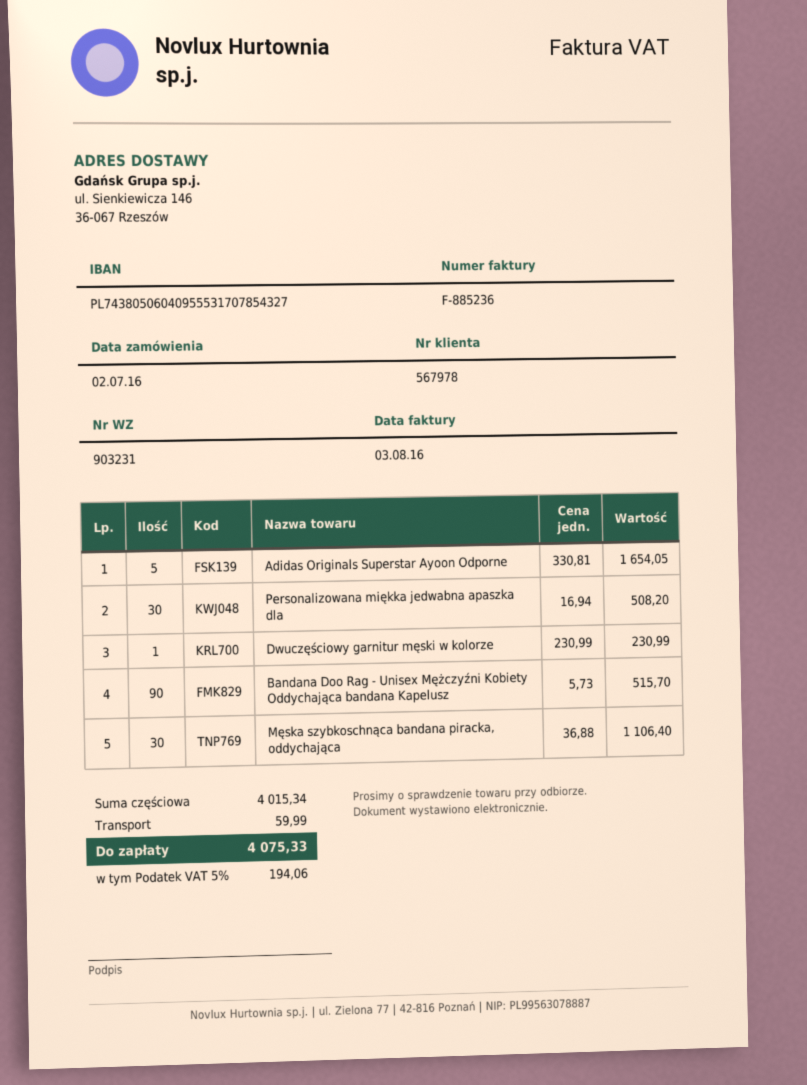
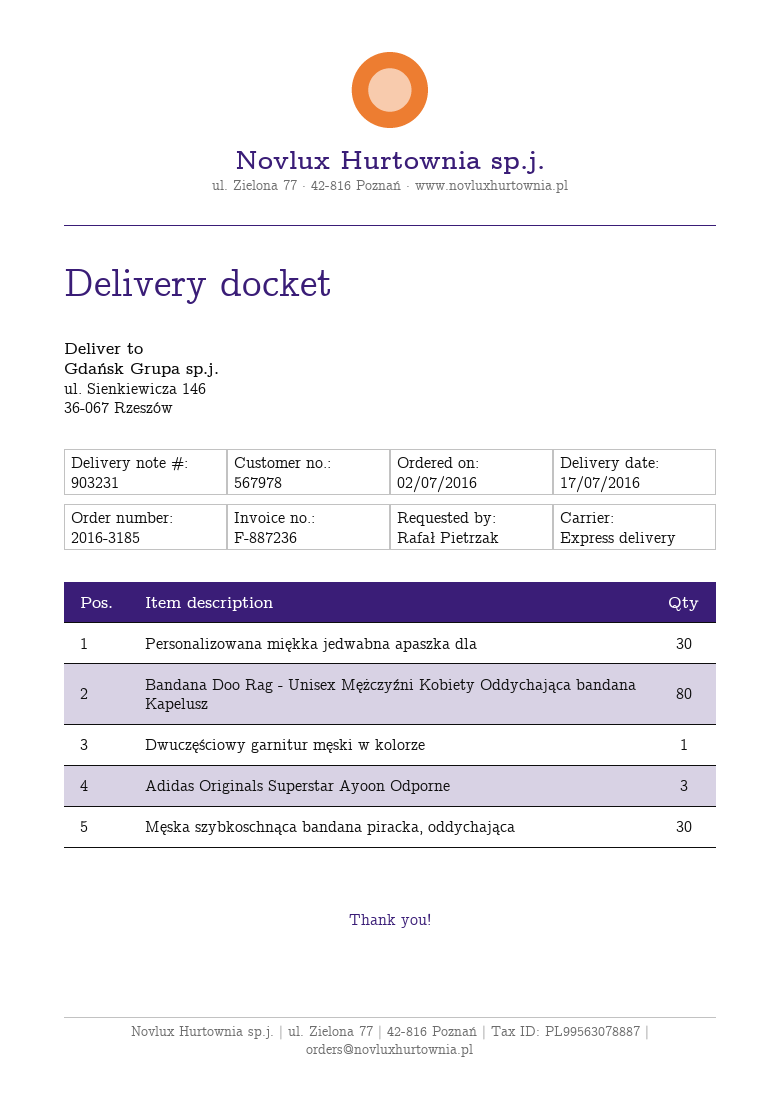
invoice number: F-885236 -> F-887236
Adidas Originals Superstar Ayoon Odporne: 5 -> 3
Bandana Doo Rag - Unisex Mężczyźni Kobiety Oddychająca bandana Kapelusz: 90 -> 80

